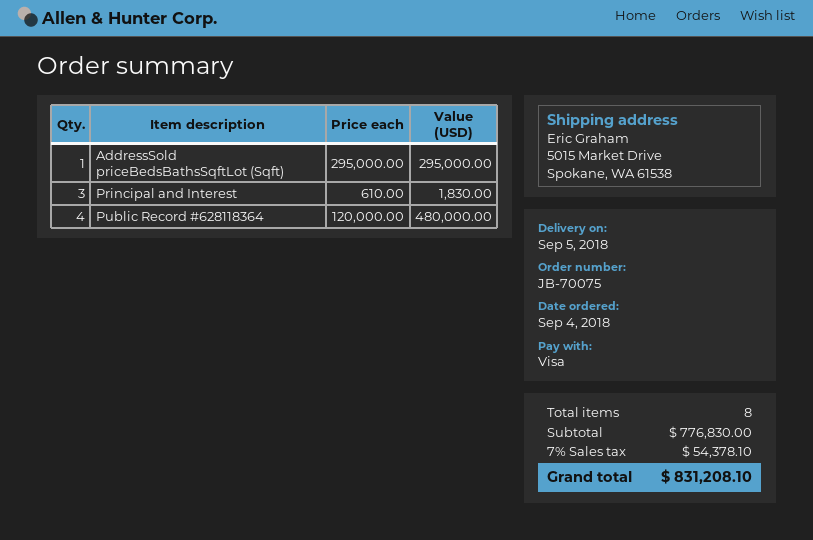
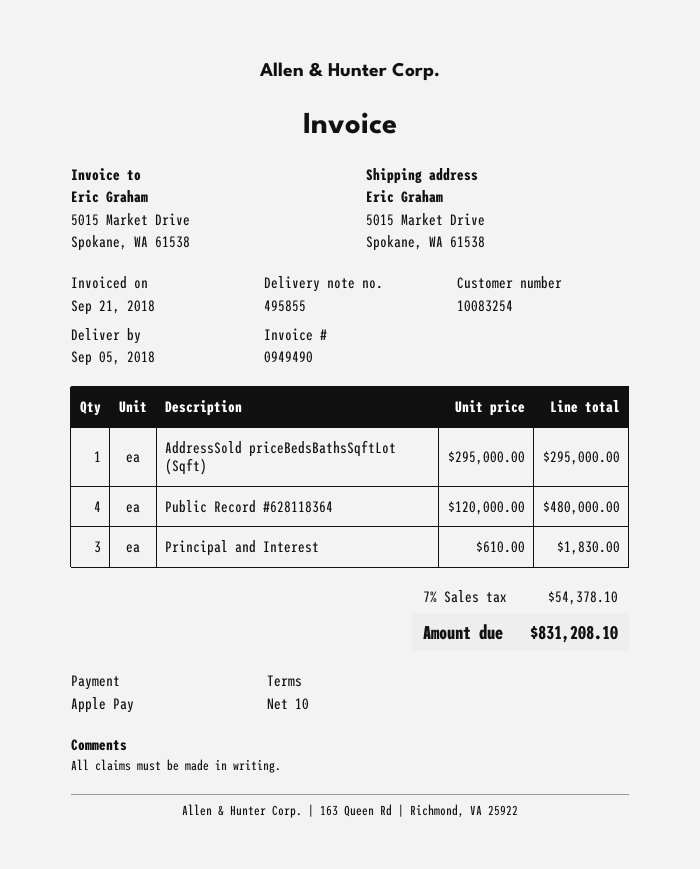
payment method: Visa -> Apple Pay

